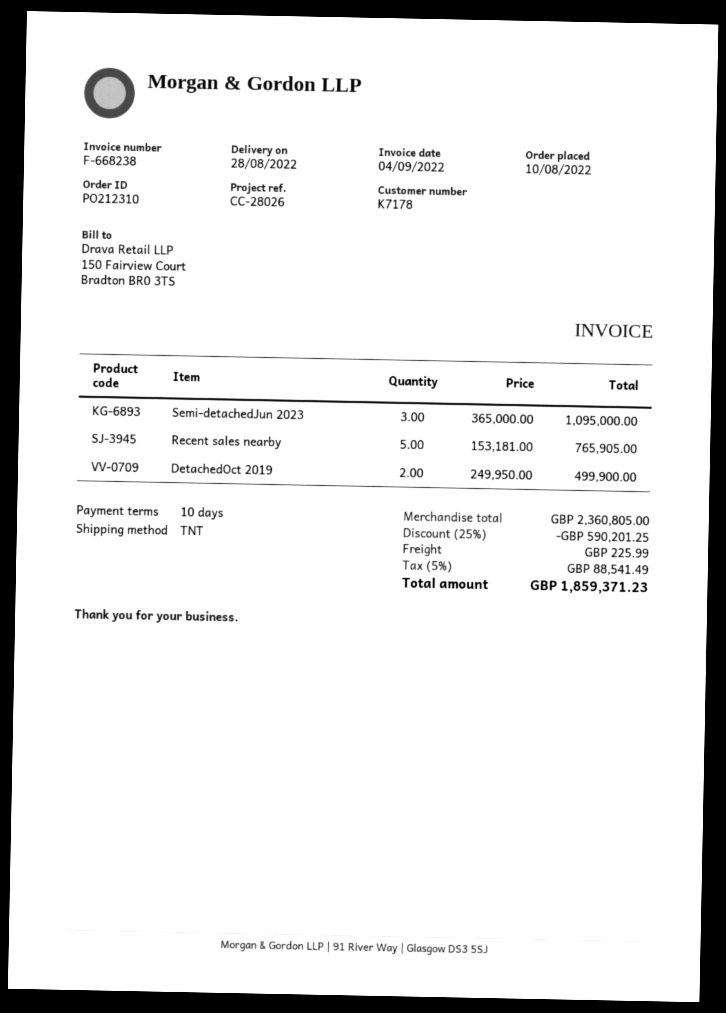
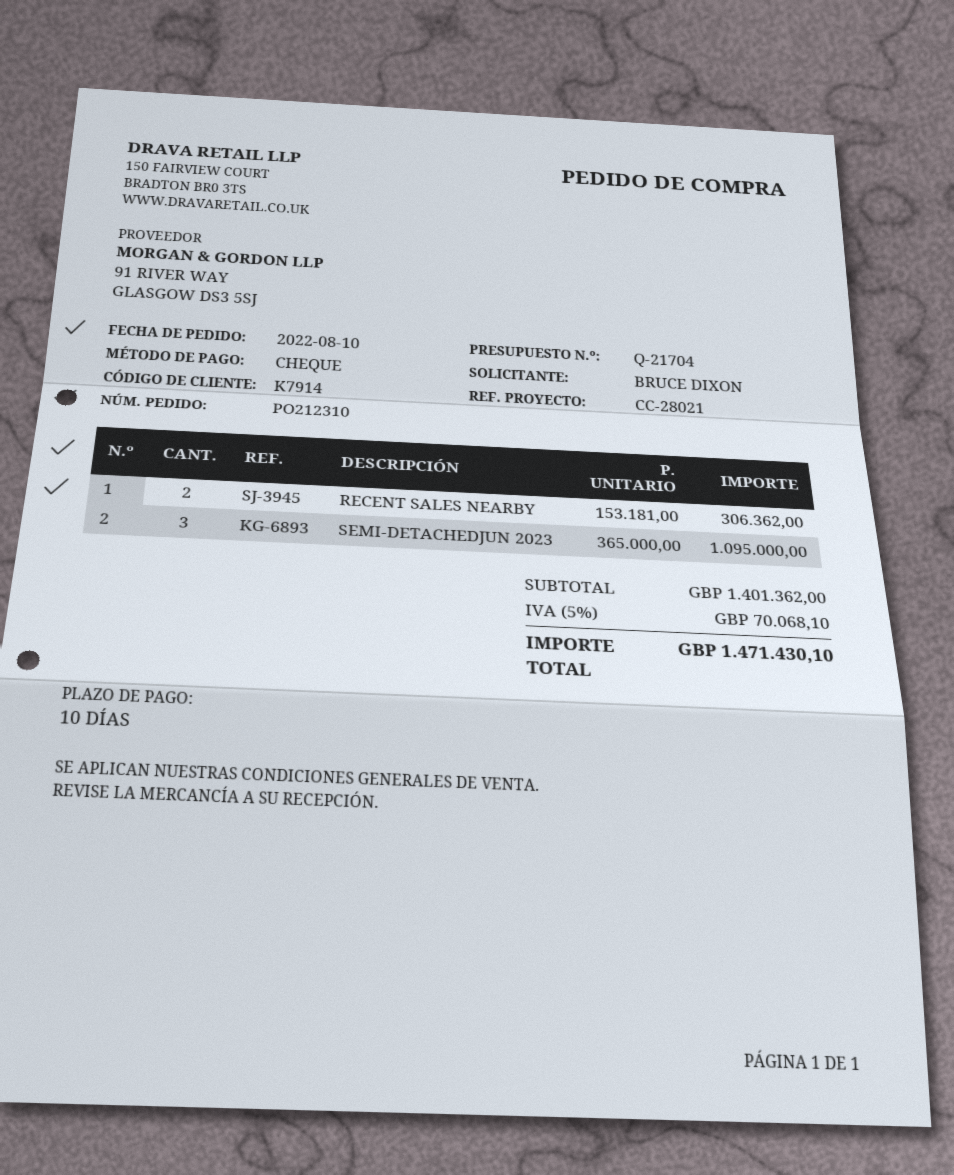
customer number: K7178 -> K7914
reference: CC-28026 -> CC-28021
Recent sales nearby: 5 x 153181.00 = 765905.00 -> 2 x 153181.00 = 306362.00
DetachedOct 2019: 2 x 249950.00 = 499900.00 -> none
subtotal: 2360805.00 -> 1401362.00
discount: 25% = 590201.25 -> none
shipping: 225.99 -> none
tax: 5% = 88541.49 -> 5% = 70068.10
total: 1859371.23 -> 1471430.10

